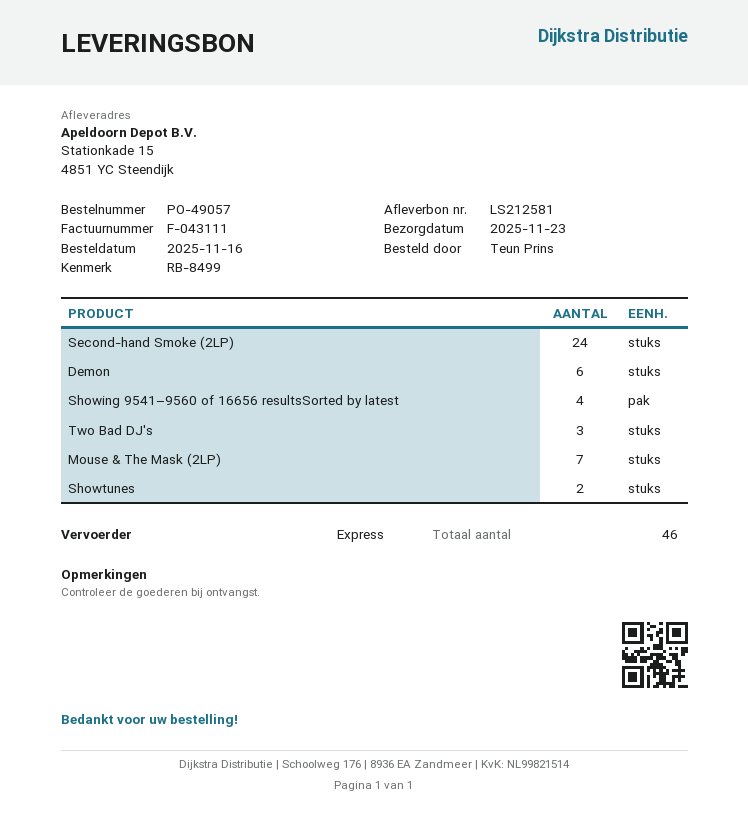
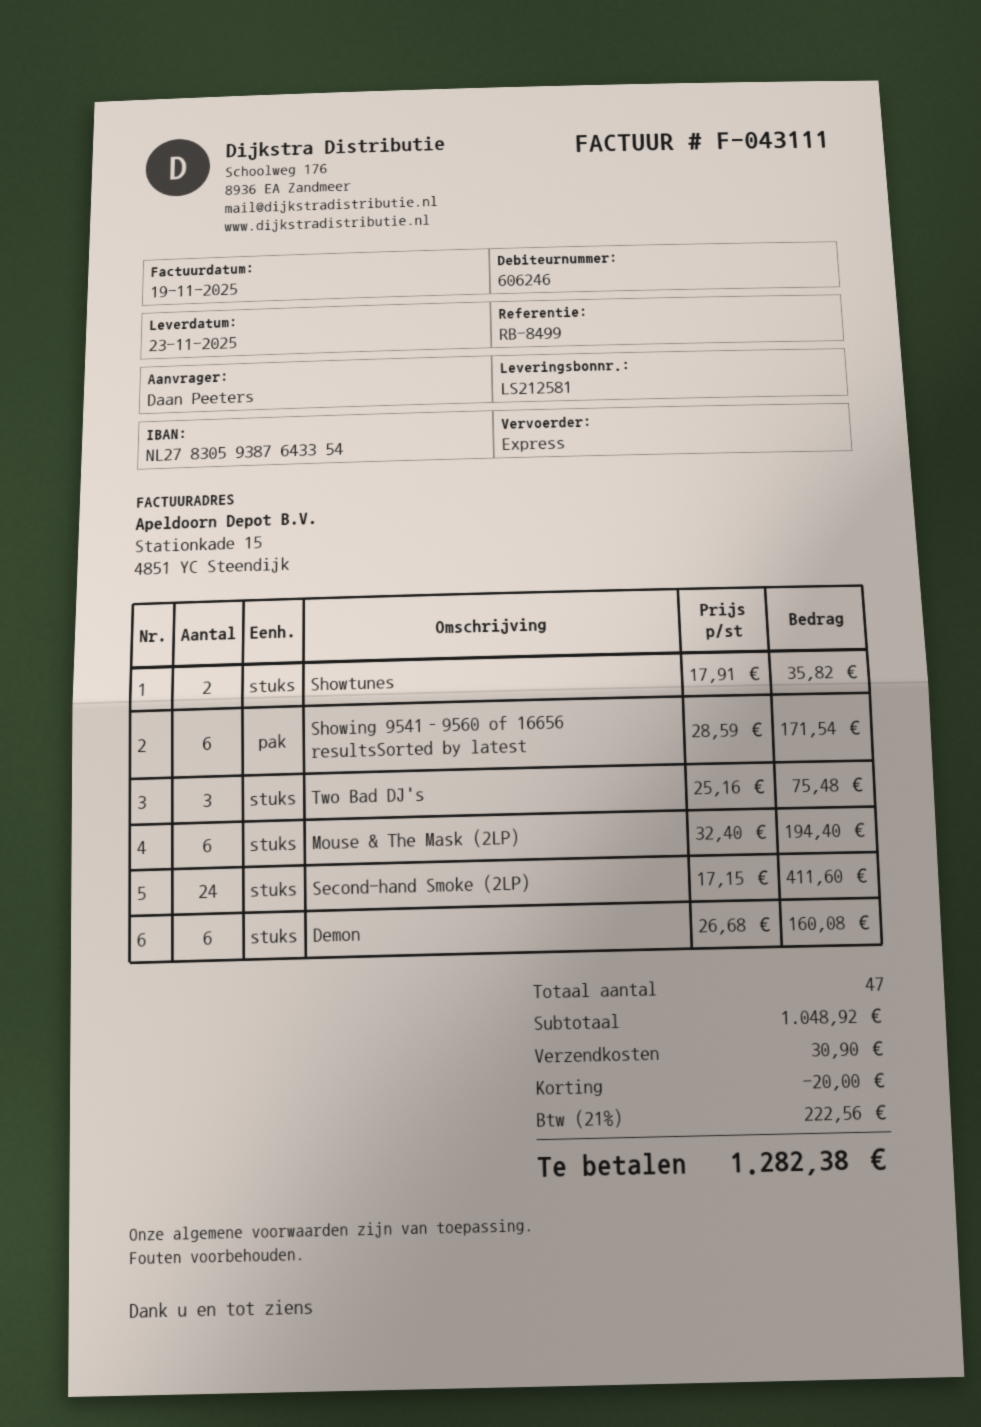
ordered by: Teun Prins -> Daan Peeters
Showing 9541–9560 of 16656 resultsSorted by latest: 4 -> 6
Mouse & The Mask (2LP): 7 -> 6
total quantity: 46 -> 47

